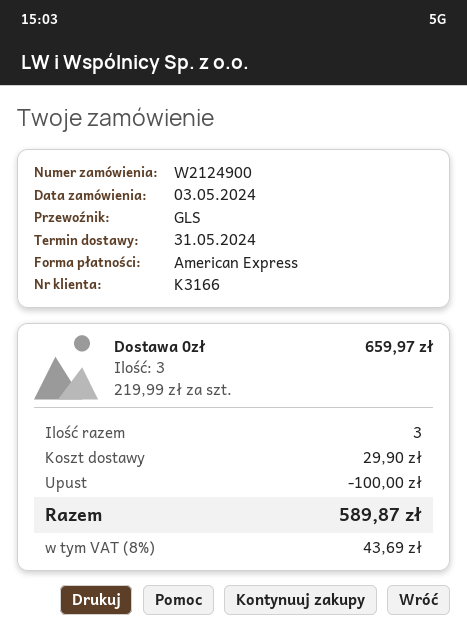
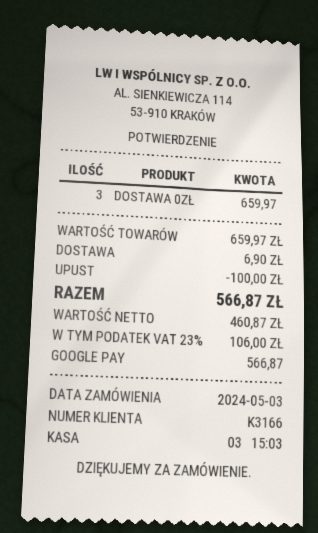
payment method: American Express -> Google Pay
shipping: 29.90 -> 6.90
tax: 8% = 43.69 -> 23% = 106.00
total: 589.87 -> 566.87

